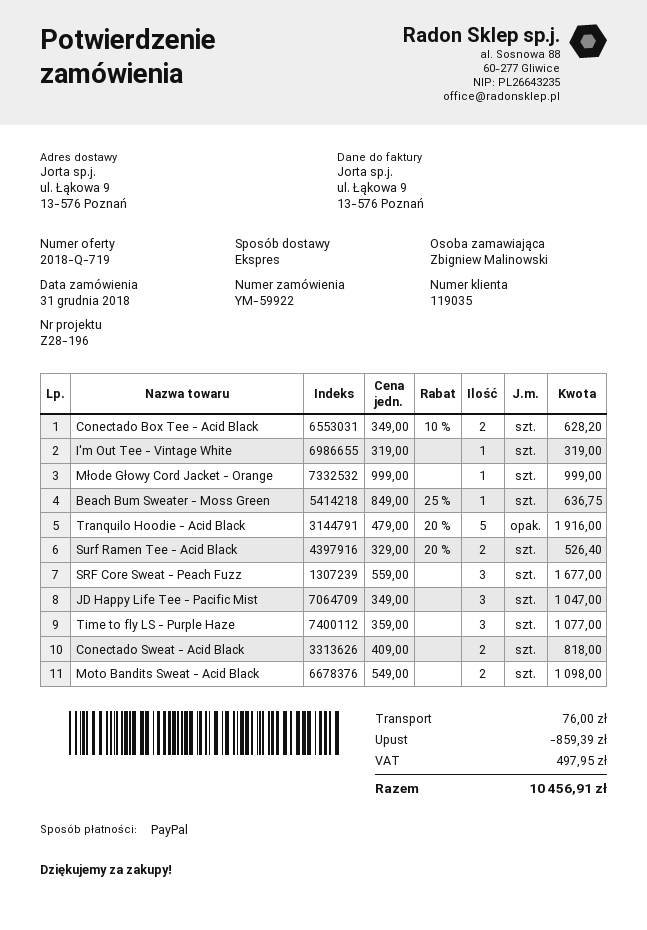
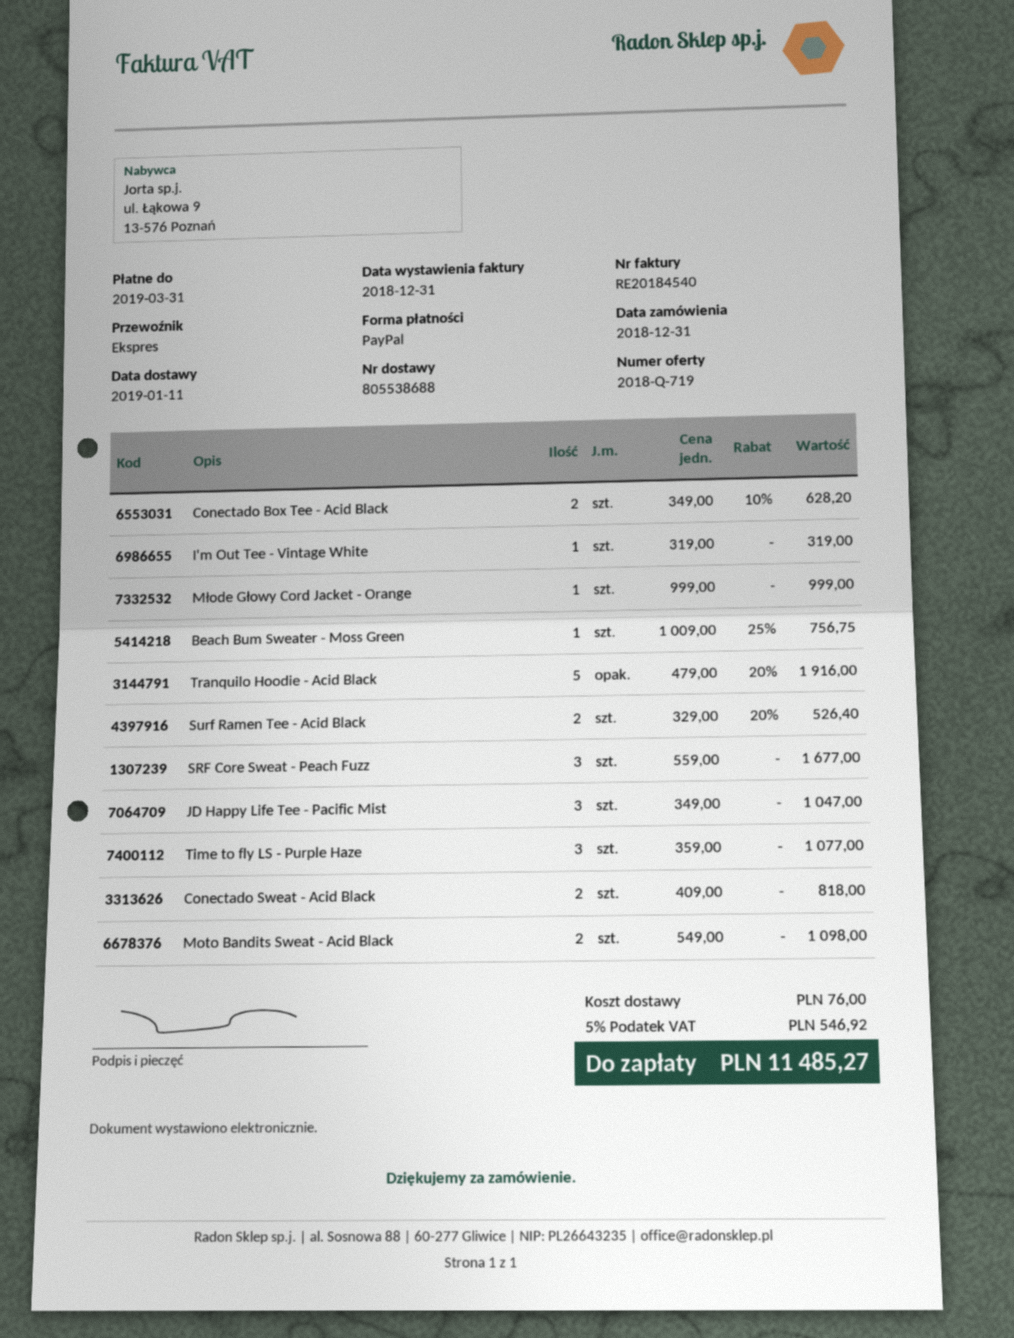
Beach Bum Sweater - Moss Green: 1 x 849.00 - 25% = 636.75 -> 1 x 1009.00 - 25% = 756.75
discount: 859.39 -> none
tax: 497.95 -> 546.92
total: 10456.91 -> 11485.27

